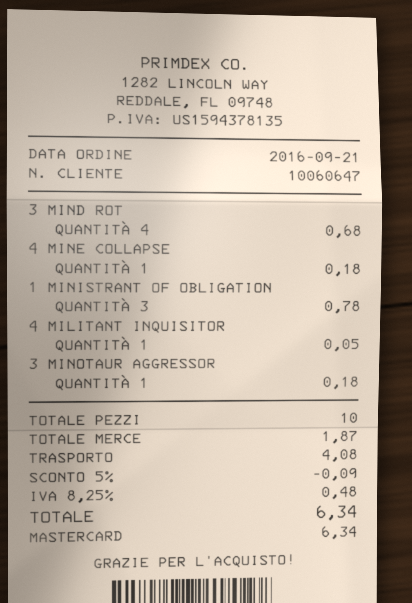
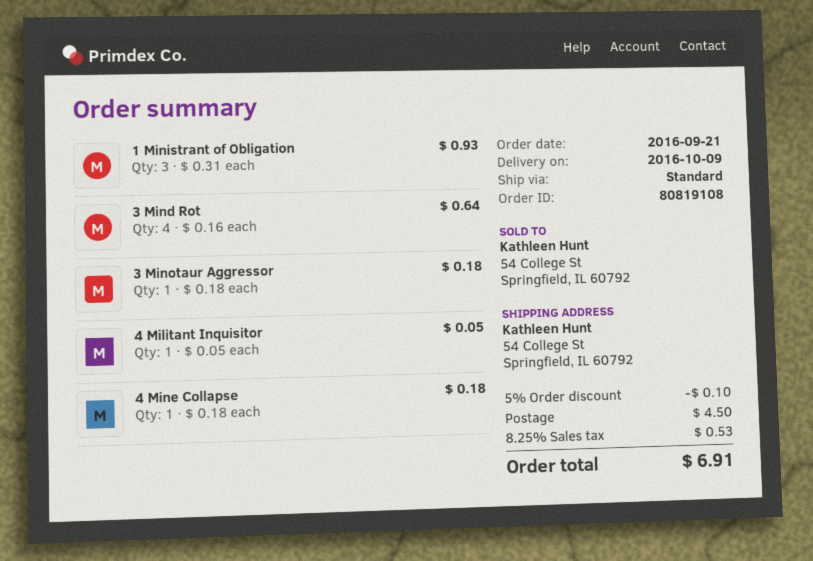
3 MIND ROT: 4 for 0.68 -> 4 for 0.64
1 MINISTRANT OF OBLIGATION: 3 for 0.78 -> 3 for 0.93
discount: 5% = 0.09 -> 5% = 0.10
shipping: 4.08 -> 4.50
tax: 8.25% = 0.48 -> 8.25% = 0.53
total: 6.34 -> 6.91

